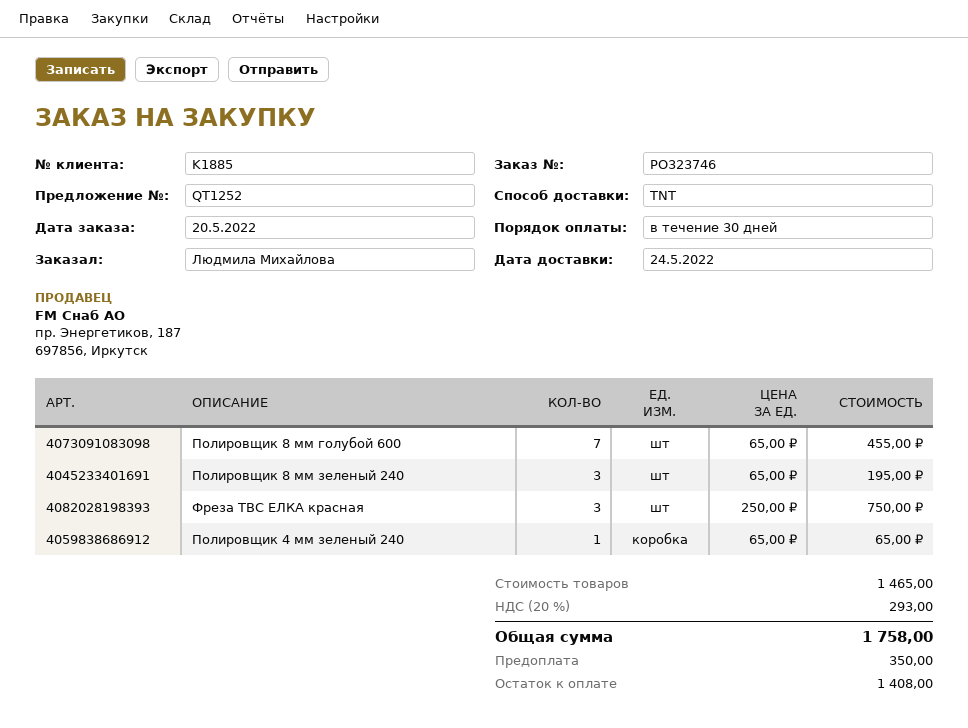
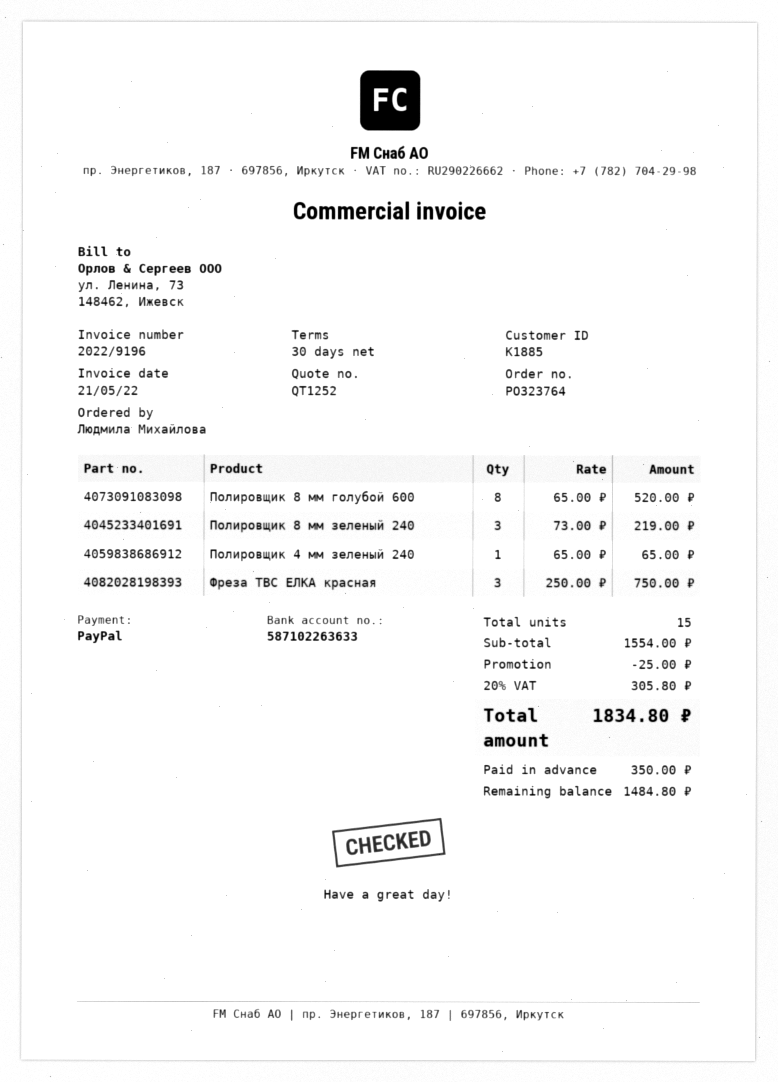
order number: PO323746 -> PO323764
Полировщик 8 мм голубой 600: 7 x 65.00 = 455.00 -> 8 x 65.00 = 520.00
Полировщик 8 мм зеленый 240: 3 x 65.00 = 195.00 -> 3 x 73.00 = 219.00
subtotal: 1465.00 -> 1554.00
discount: none -> 25.00
tax: 20% = 293.00 -> 20% = 305.80
total: 1758.00 -> 1834.80
balance: 1408.00 -> 1484.80

